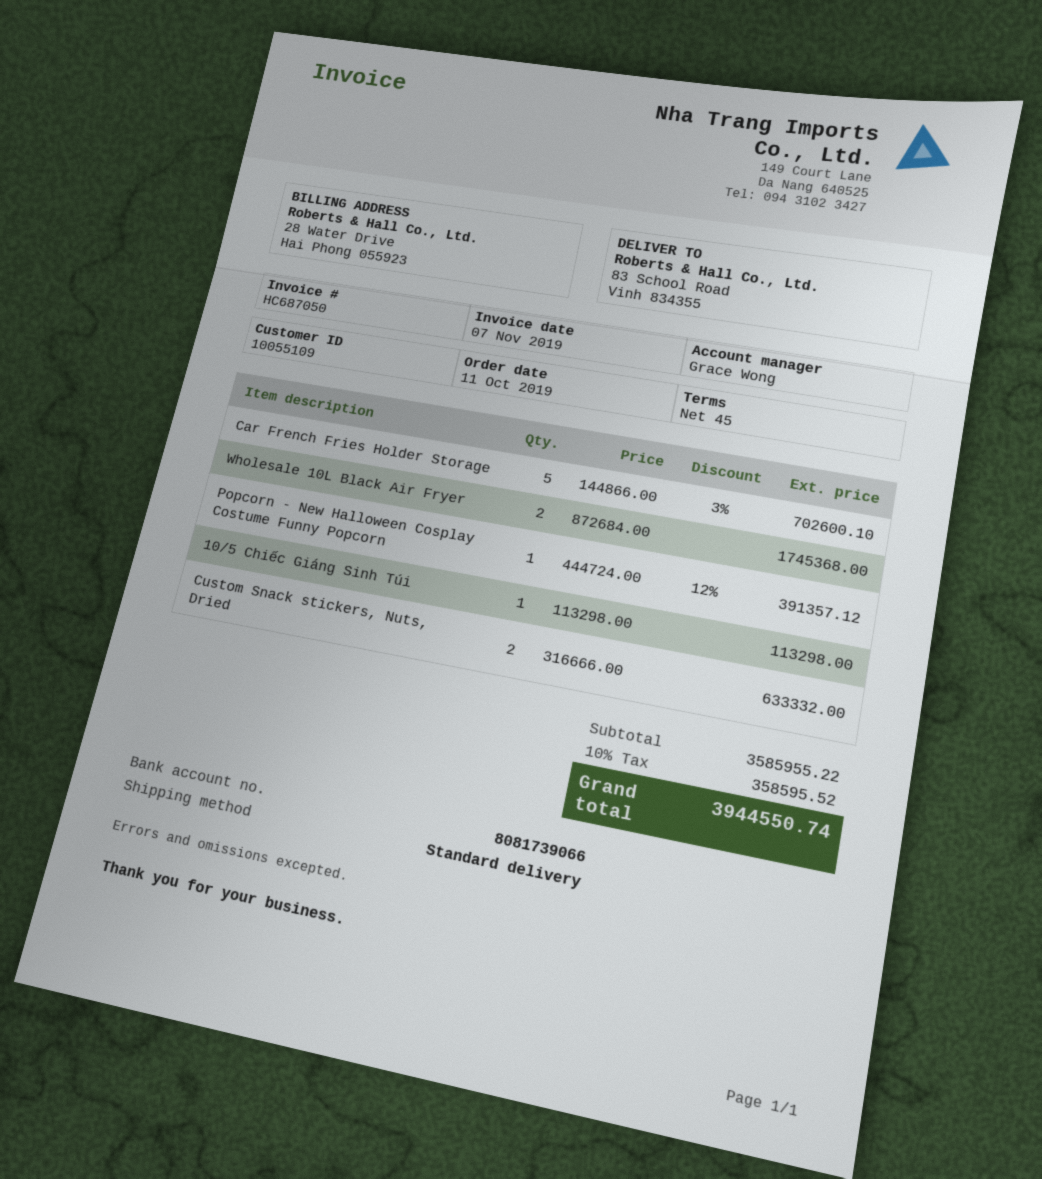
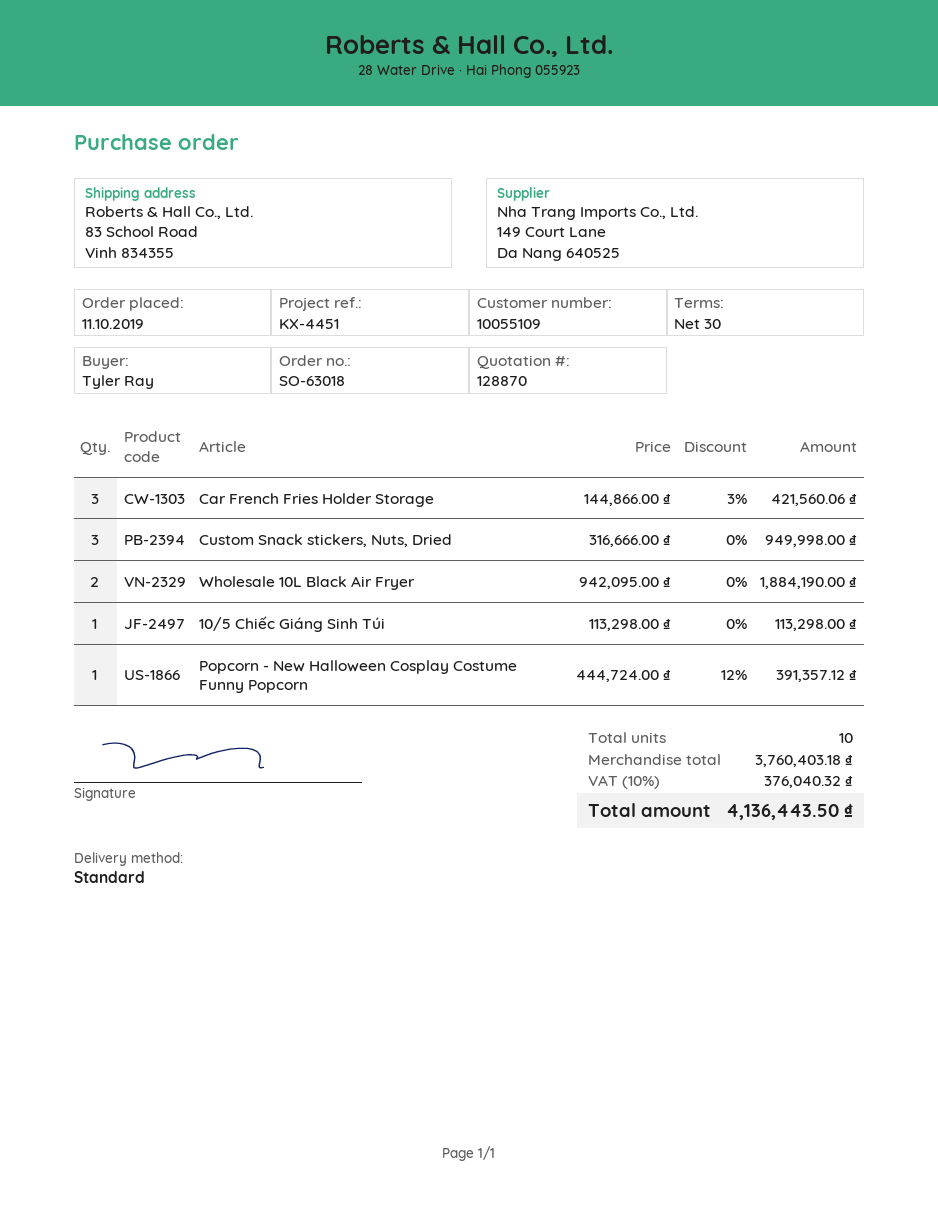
payment terms: 45 days -> 30 days
Car French Fries Holder Storage: 5 x 144866.00 - 3% = 702600.10 -> 3 x 144866.00 - 3% = 421560.06
Wholesale 10L Black Air Fryer: 2 x 872684.00 = 1745368.00 -> 2 x 942095.00 = 1884190.00
Custom Snack stickers, Nuts, Dried: 2 x 316666.00 = 633332.00 -> 3 x 316666.00 = 949998.00
subtotal: 3585955.22 -> 3760403.18
tax: 10% = 358595.52 -> 10% = 376040.32
total: 3944550.74 -> 4136443.50

